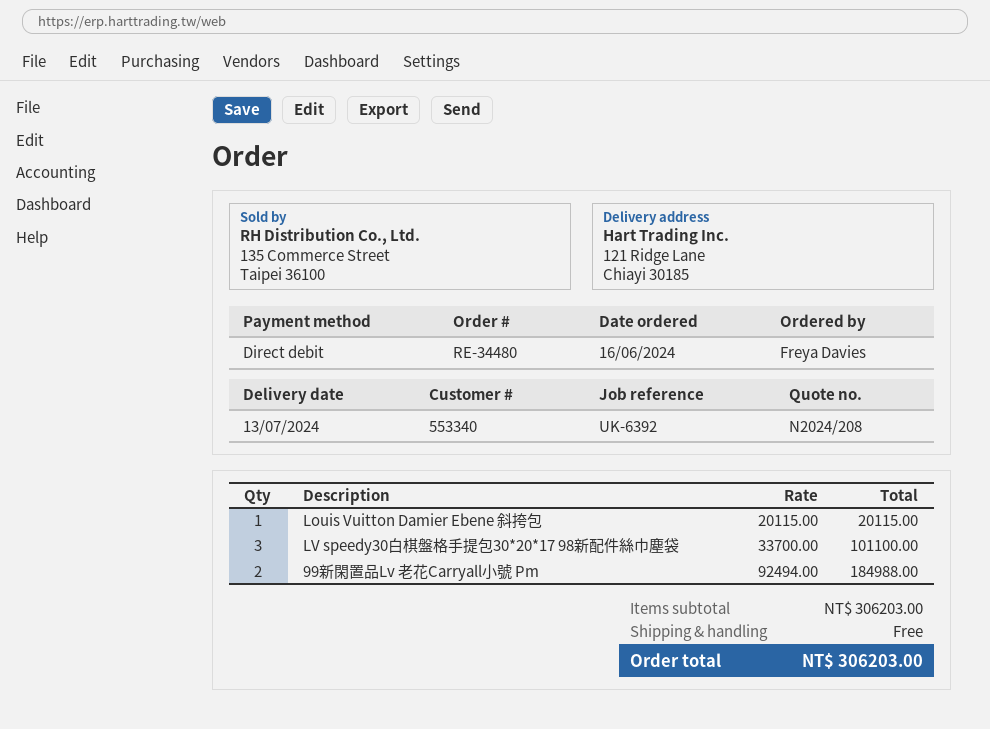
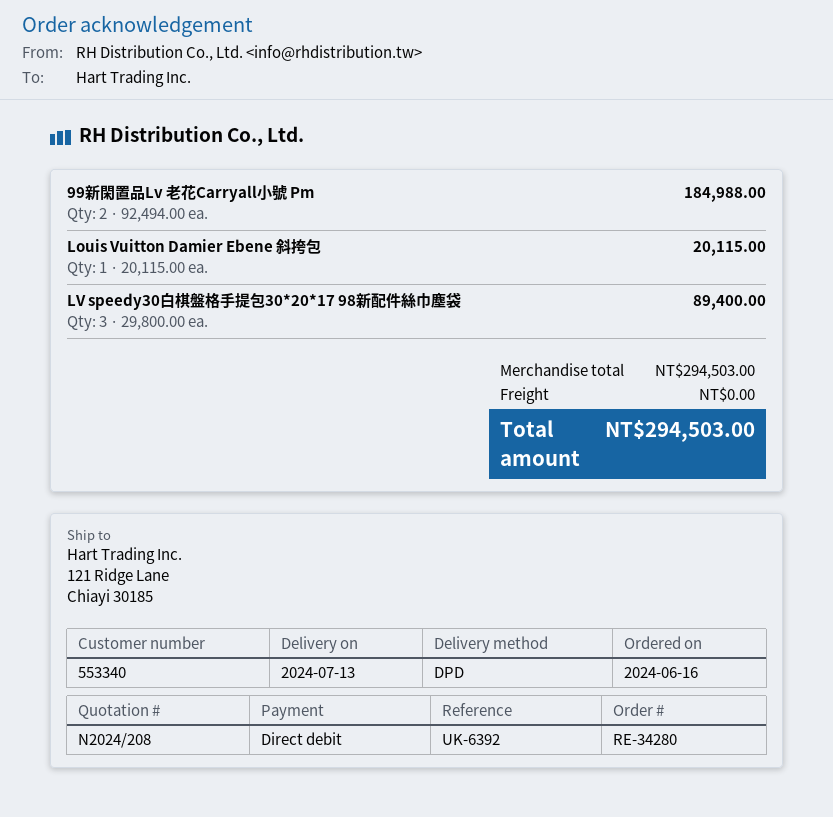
order number: RE-34480 -> RE-34280
LV speedy30白棋盤格手提包30*20*17 98新配件絲巾塵袋: 3 x 33700.00 = 101100.00 -> 3 x 29800.00 = 89400.00
subtotal: 306203.00 -> 294503.00
total: 306203.00 -> 294503.00

